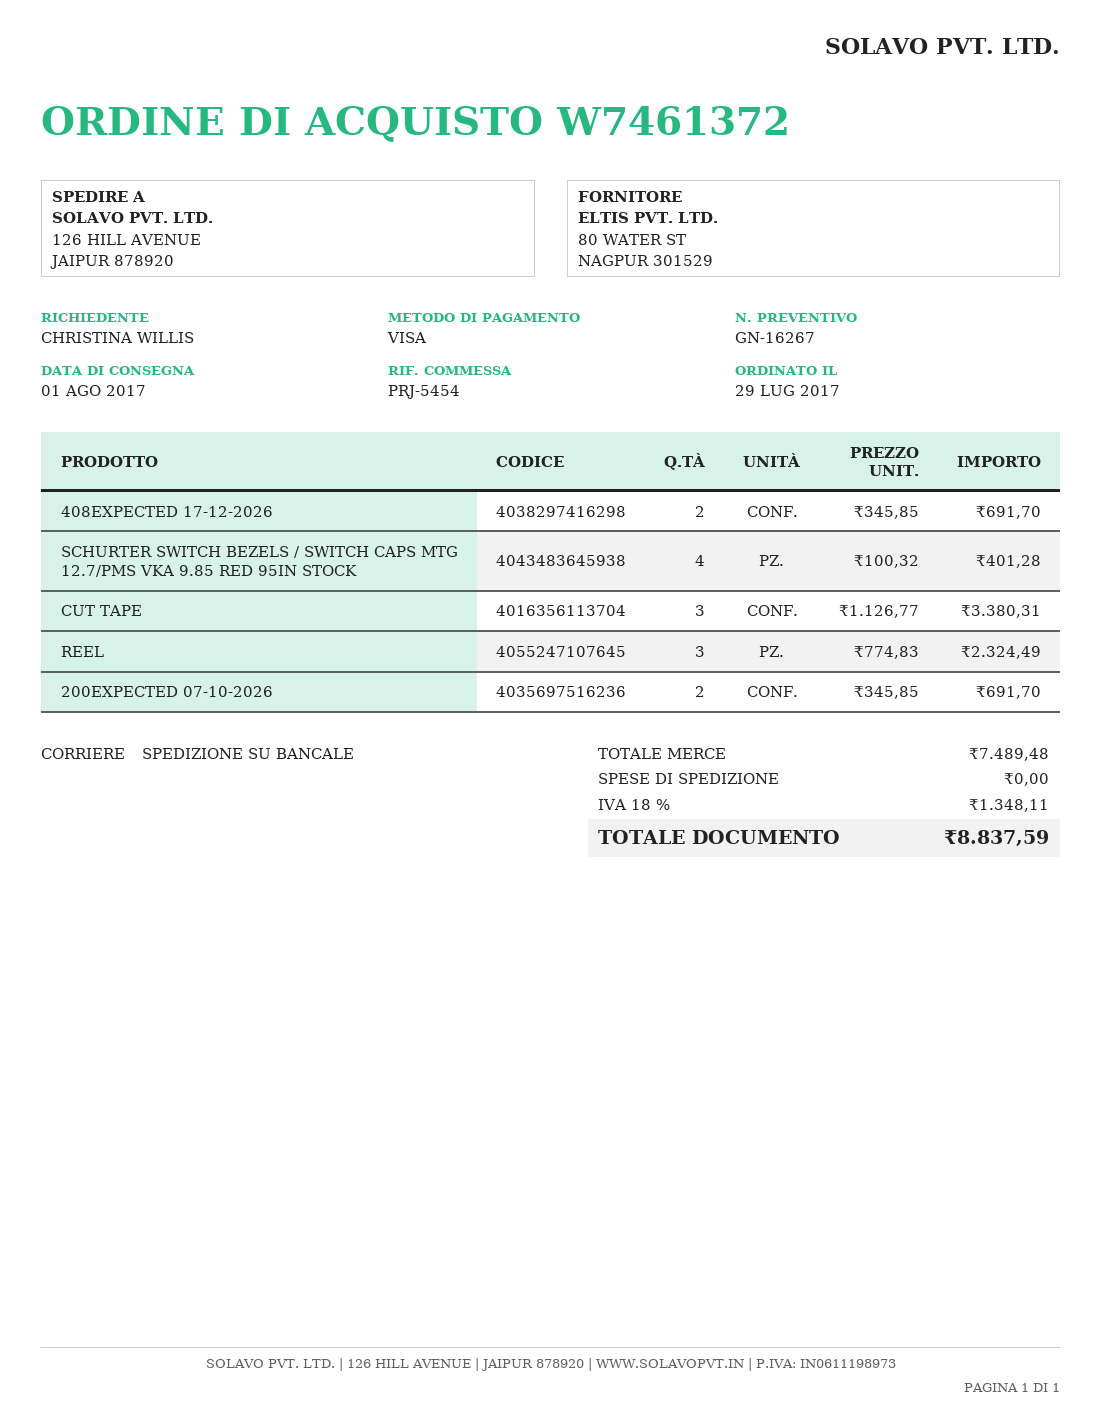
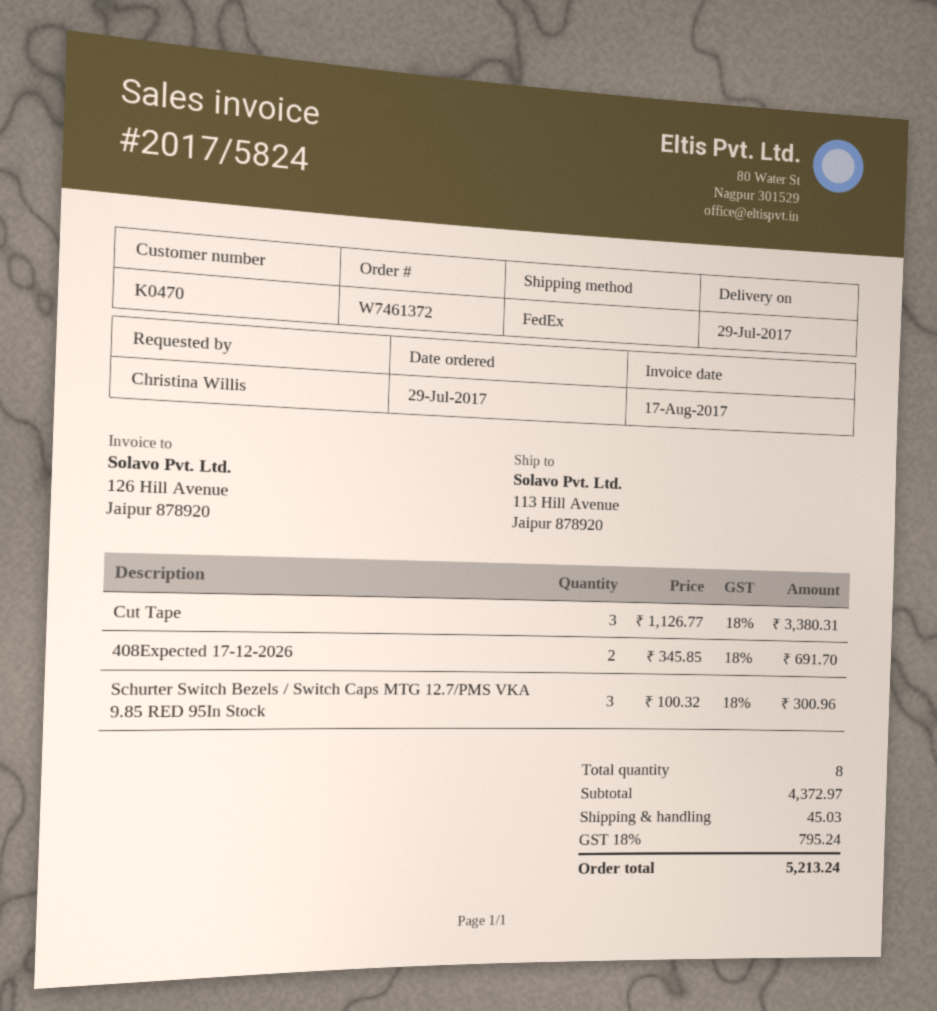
delivery date: 2017-08-01 -> 2017-07-29
shipping method: pallet freight -> FedEx
ship to: 126 HILL AVENUE, JAIPUR 878920 -> 113 Hill Avenue, Jaipur 878920
SCHURTER SWITCH BEZELS / SWITCH CAPS MTG 12.7/PMS VKA 9.85 RED 95IN STOCK: 4 x 100.32 = 401.28 -> 3 x 100.32 = 300.96
REEL: 3 x 774.83 = 2324.49 -> none
200EXPECTED 07-10-2026: 2 x 345.85 = 691.70 -> none
subtotal: 7489.48 -> 4372.97
shipping: 0.00 -> 45.03
tax: 18% = 1348.11 -> 18% = 795.24
total: 8837.59 -> 5213.24

